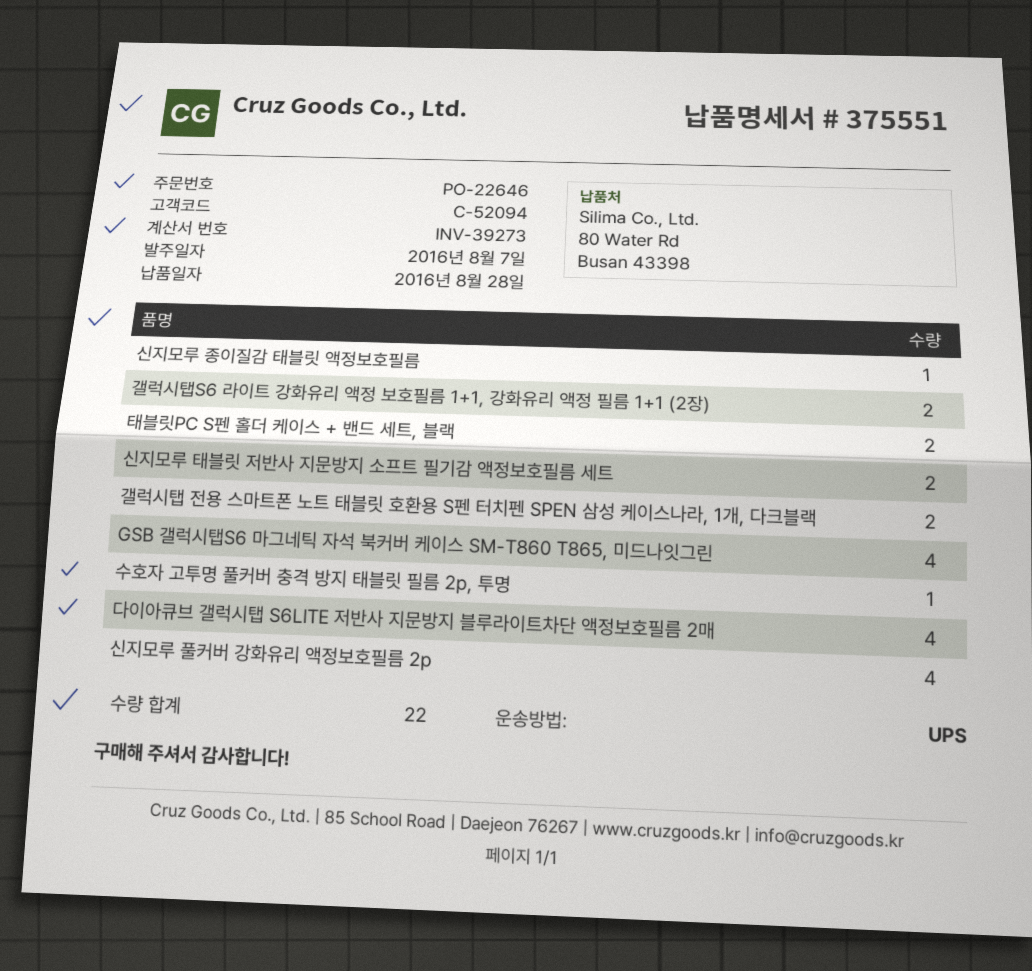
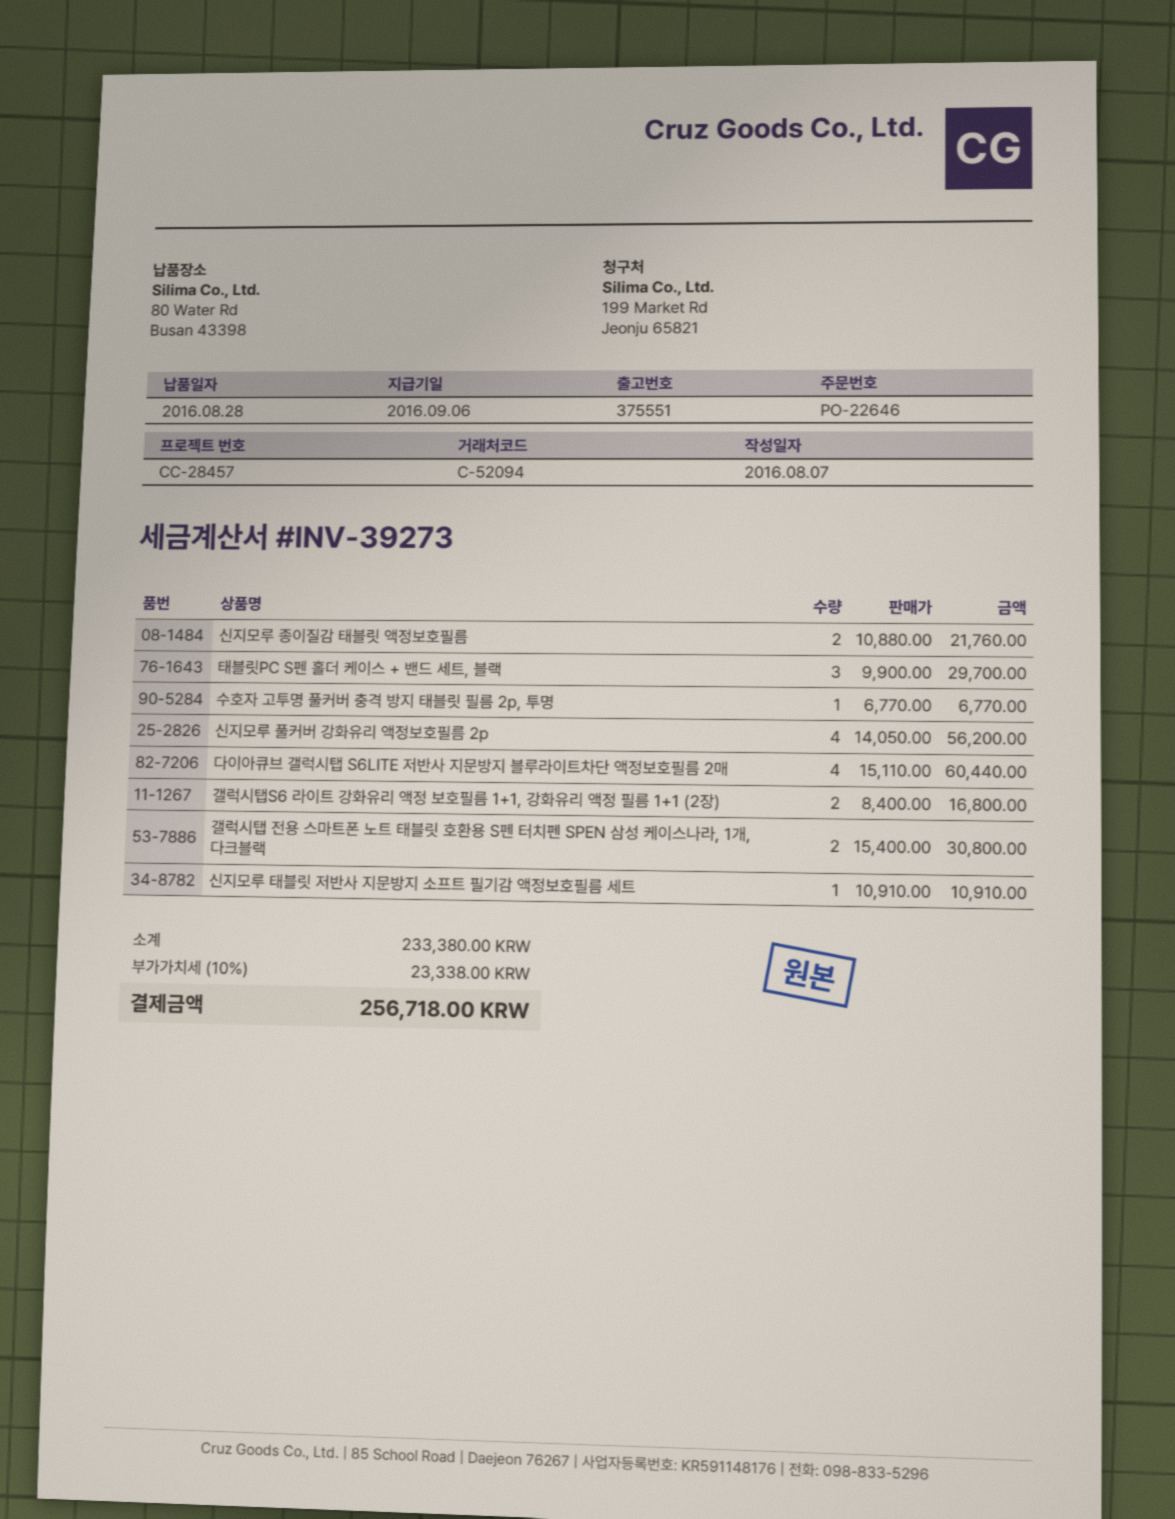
신지모루 종이질감 태블릿 액정보호필름: 1 -> 2
태블릿PC S펜 홀더 케이스 + 밴드 세트, 블랙: 2 -> 3
신지모루 태블릿 저반사 지문방지 소프트 필기감 액정보호필름 세트: 2 -> 1
GSB 갤럭시탭S6 마그네틱 자석 북커버 케이스 SM-T860 T865, 미드나잇그린: 4 -> none

